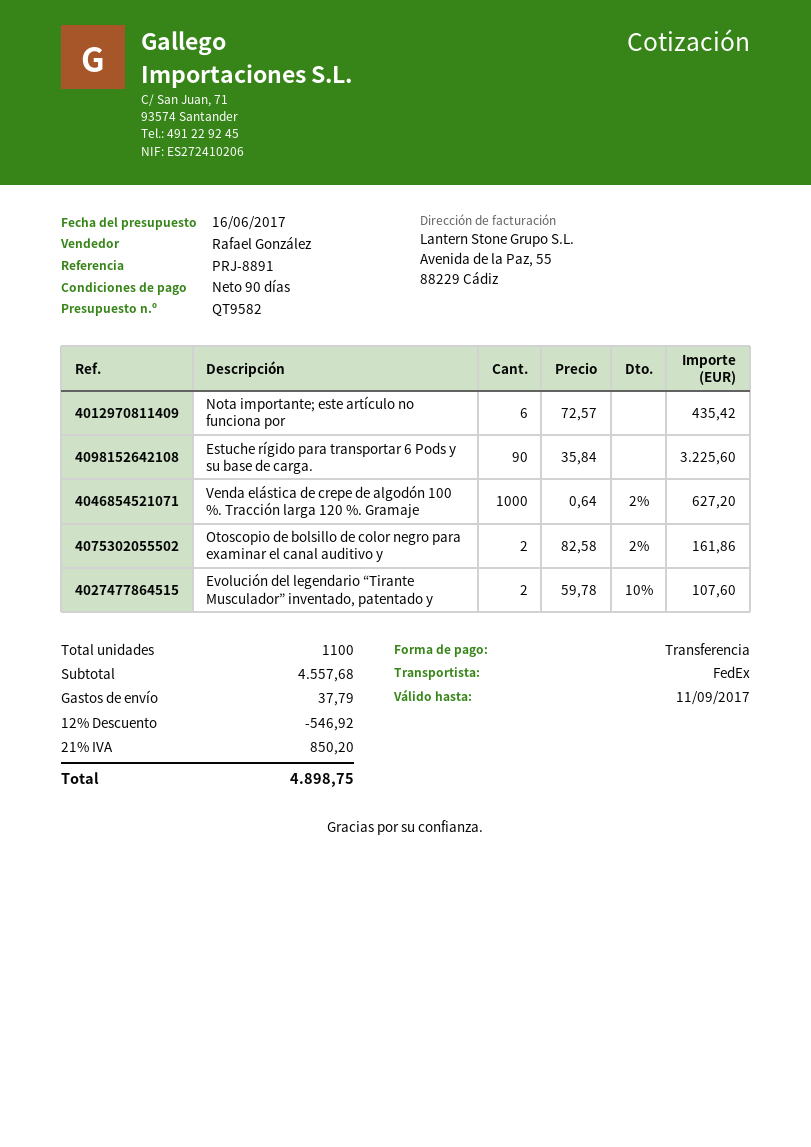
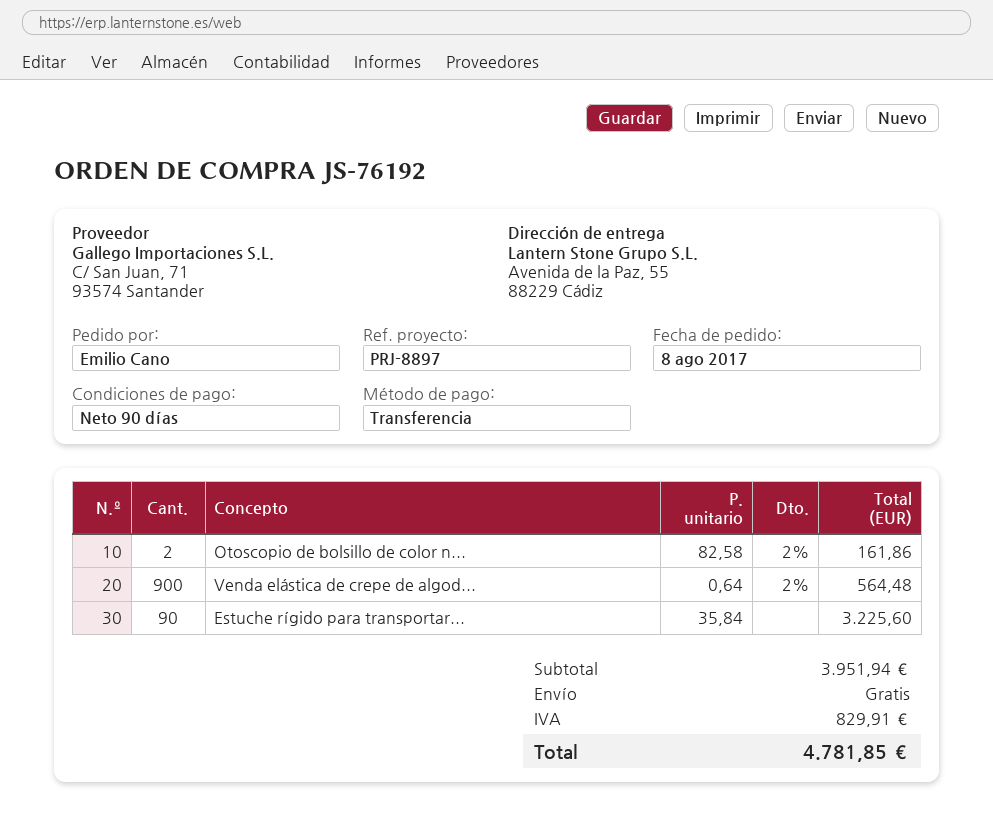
reference: PRJ-8891 -> PRJ-8897
Nota importante; este artículo no funciona por: 6 x 72.57 = 435.42 -> none
Venda elástica de crepe de algodón 100 %. Tracción larga 120 %. Gramaje: 1000 x 0.64 - 2% = 627.20 -> 900 x 0.64 - 2% = 564.48
Evolución del legendario “Tirante Musculador” inventado, patentado y: 2 x 59.78 - 10% = 107.60 -> none
subtotal: 4557.68 -> 3951.94
discount: 12% = 546.92 -> none
shipping: 37.79 -> 0.00
tax: 850.20 -> 829.91
total: 4898.75 -> 4781.85

